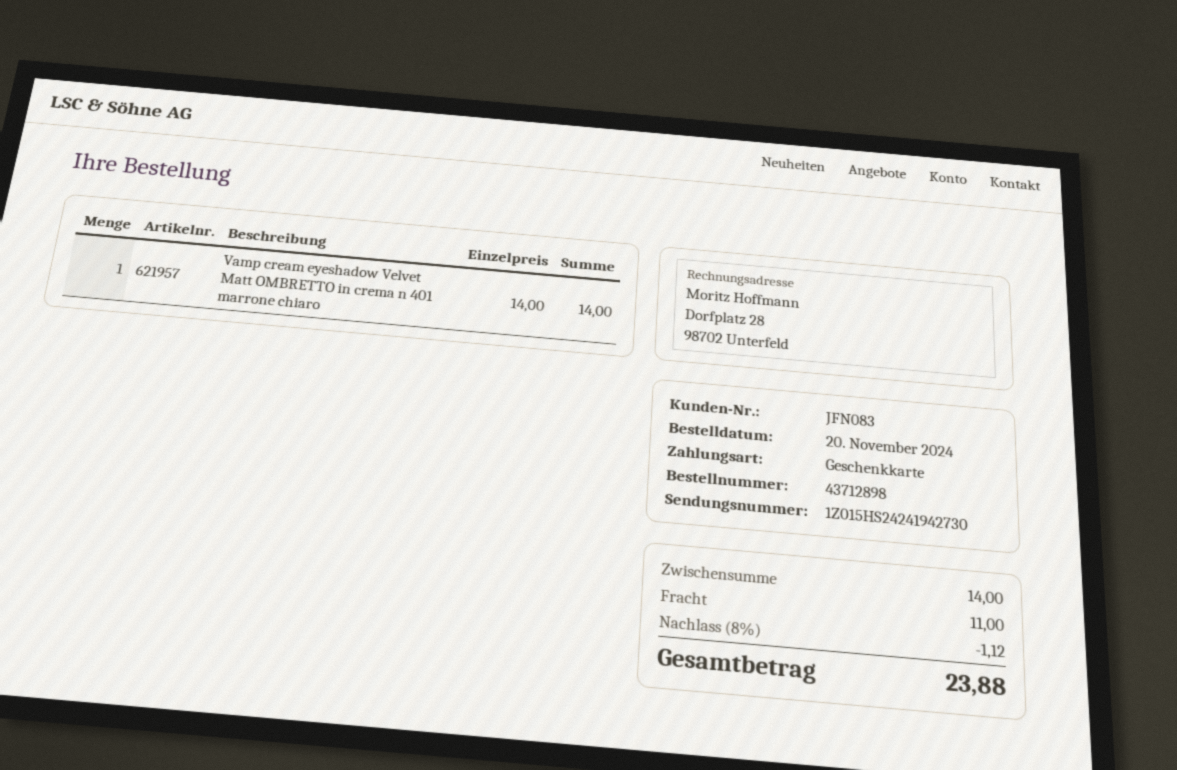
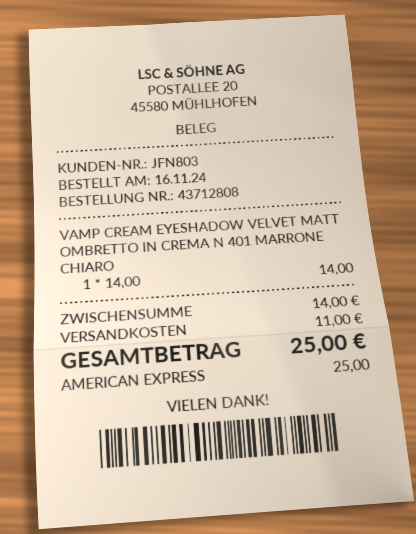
order number: 43712898 -> 43712808
order date: 2024-11-20 -> 2024-11-16
customer number: JFN083 -> JFN803
payment method: gift card -> American Express
discount: 8% = 1.12 -> none
total: 23.88 -> 25.00

